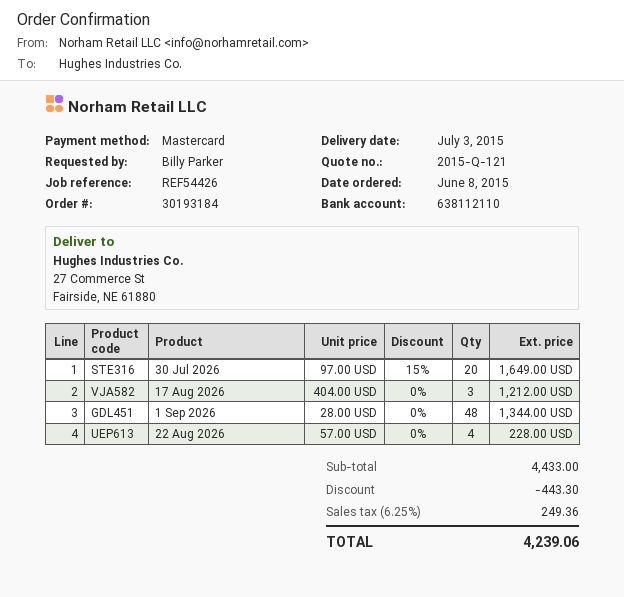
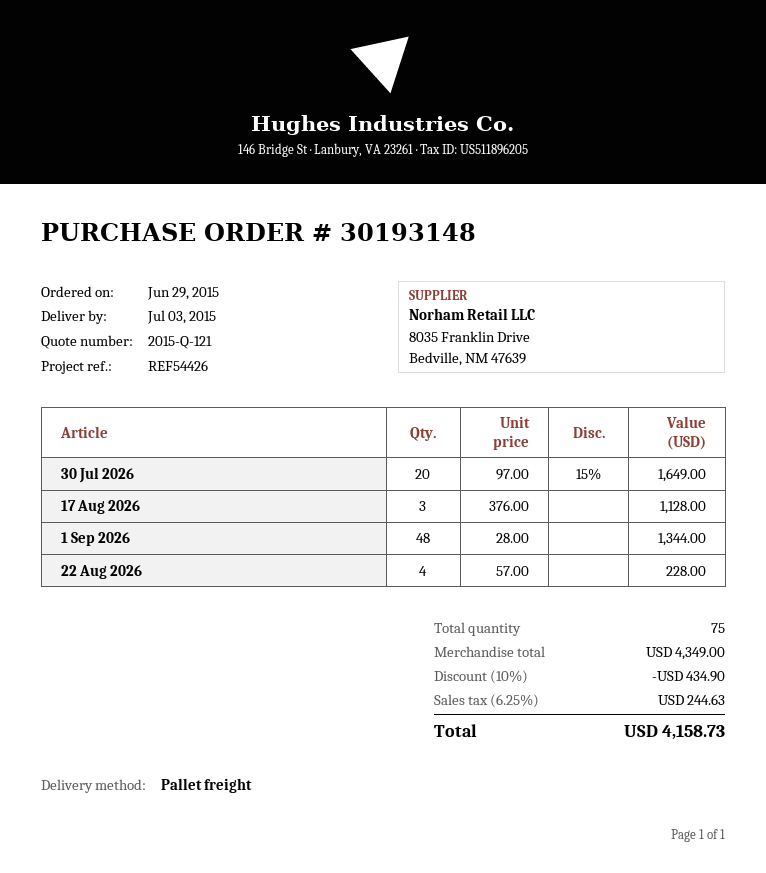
order number: 30193184 -> 30193148
order date: 2015-06-08 -> 2015-06-29
17 Aug 2026: 3 x 404.00 = 1212.00 -> 3 x 376.00 = 1128.00
subtotal: 4433.00 -> 4349.00
discount: 443.30 -> 434.90
tax: 6.25% = 249.36 -> 6.25% = 244.63
total: 4239.06 -> 4158.73

